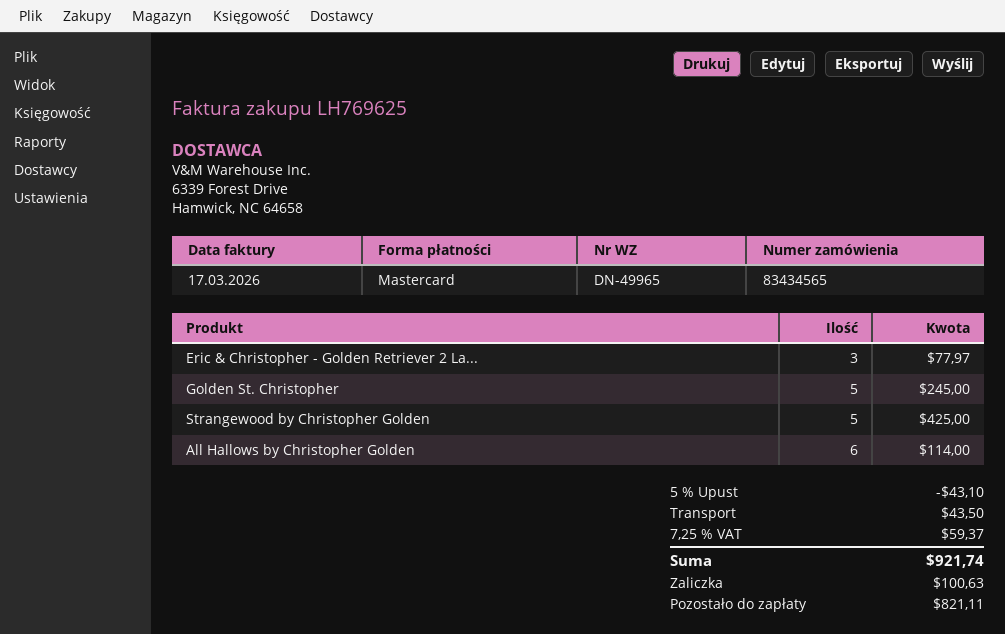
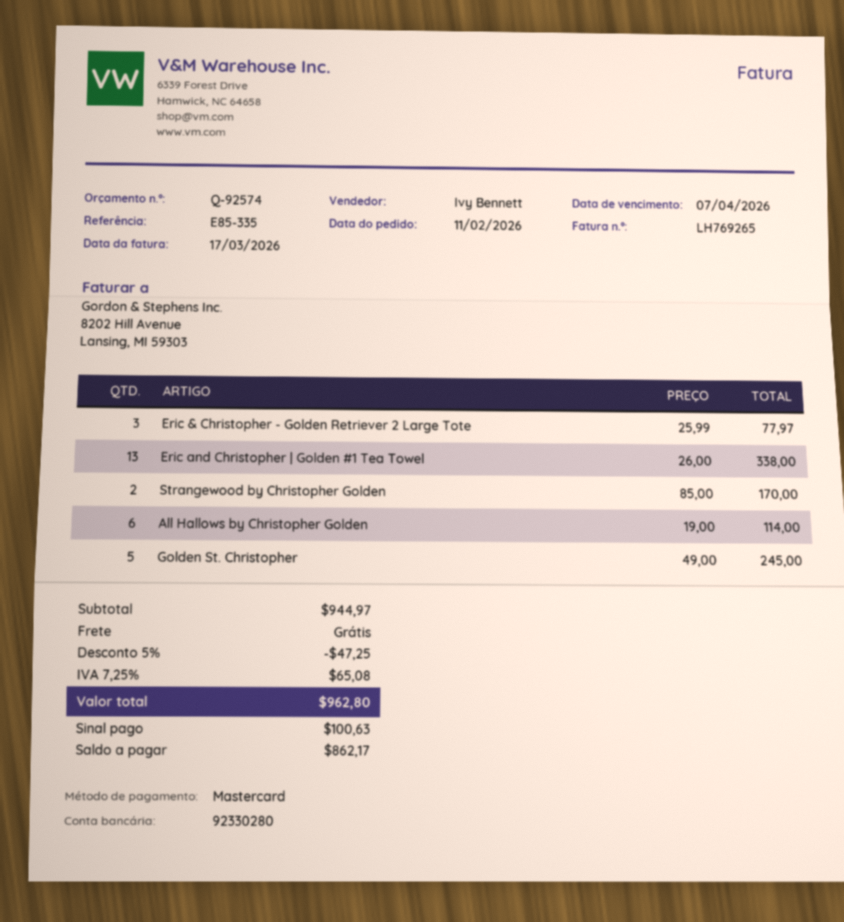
invoice number: LH769625 -> LH769265
Strangewood by Christopher Golden: 5 for 425.00 -> 2 for 170.00
Eric and Christopher | Golden #1 Tea Towel: none -> 13 for 338.00
discount: 5% = 43.10 -> 5% = 47.25
shipping: 43.50 -> 0.00
tax: 7.25% = 59.37 -> 7.25% = 65.08
total: 921.74 -> 962.80
balance: 821.11 -> 862.17

